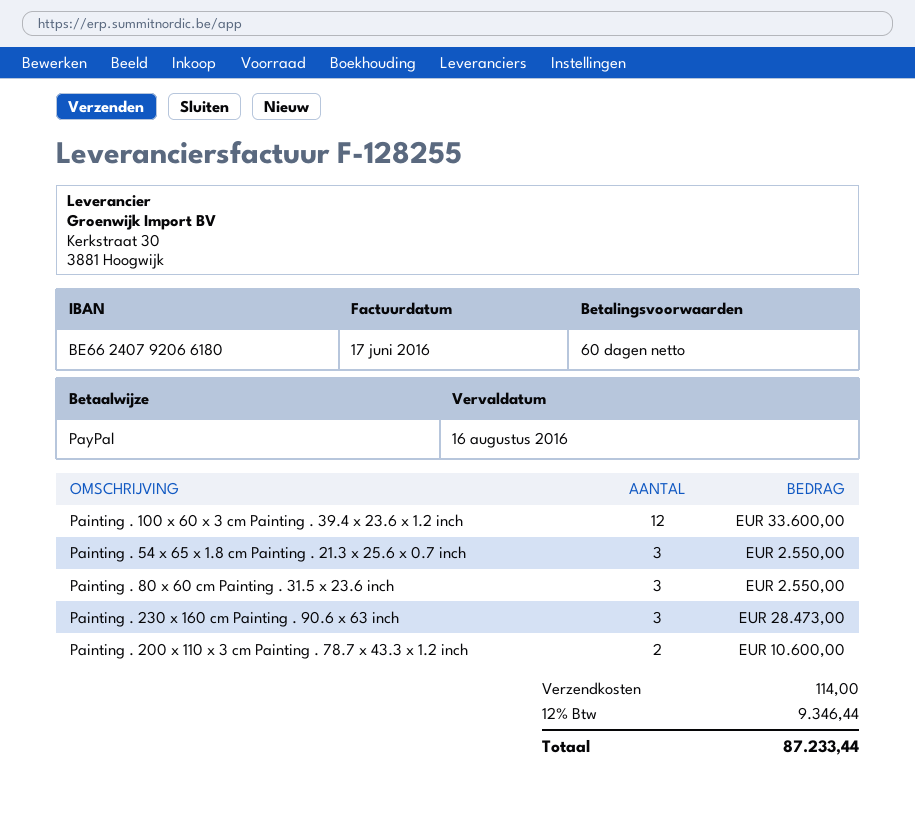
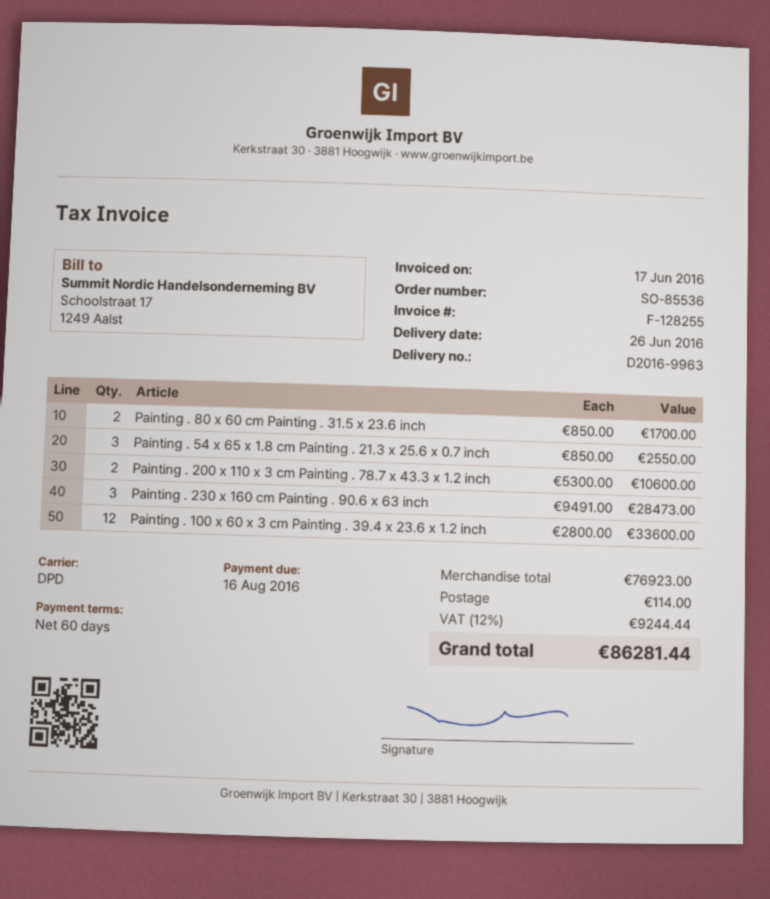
Painting . 80 x 60 cm Painting . 31.5 x 23.6 inch: 3 for 2550.00 -> 2 for 1700.00
tax: 12% = 9346.44 -> 12% = 9244.44
total: 87233.44 -> 86281.44

